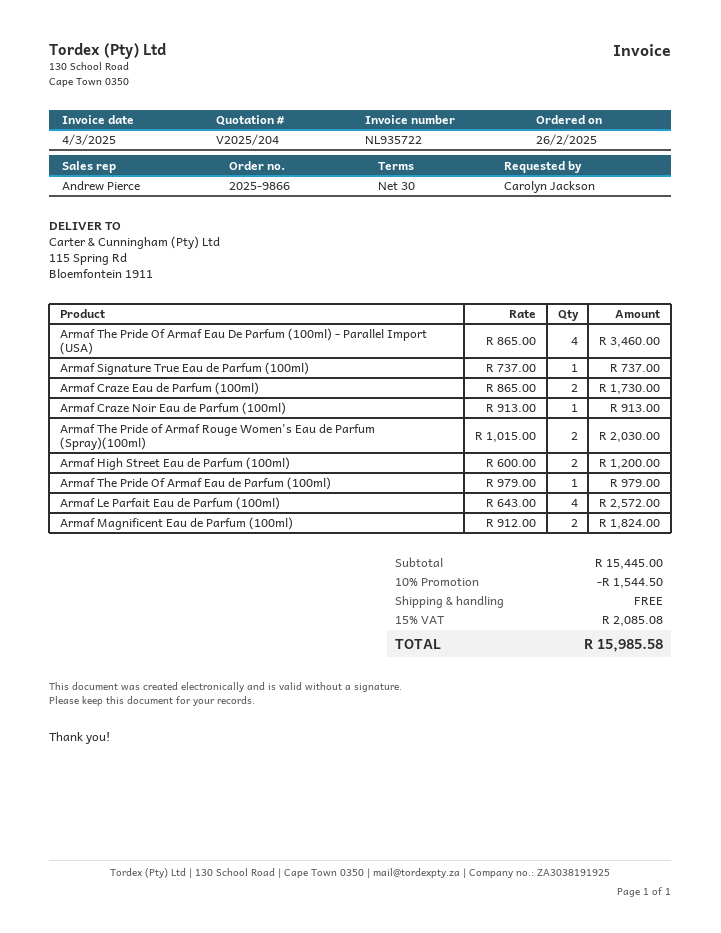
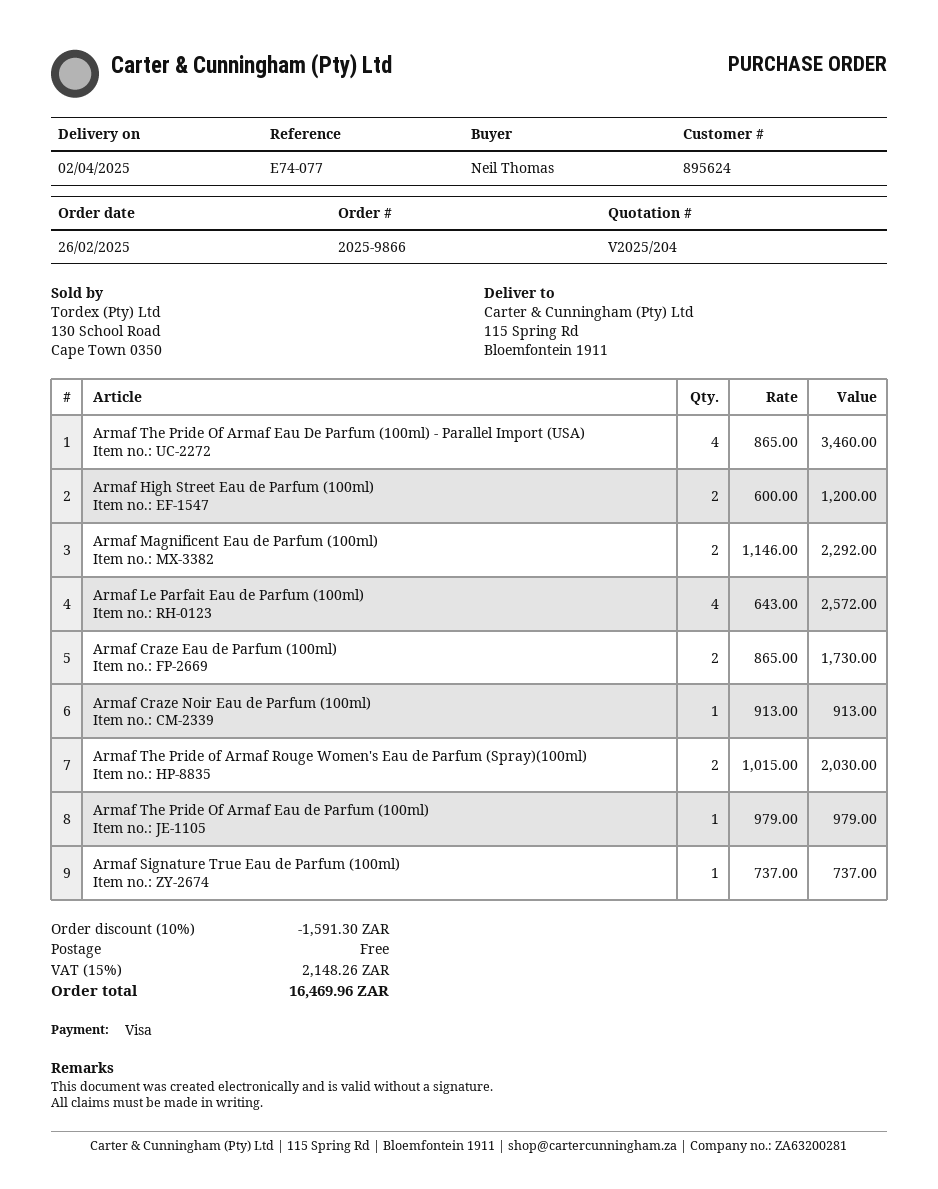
ordered by: Carolyn Jackson -> Neil Thomas
Armaf Magnificent Eau de Parfum (100ml): 2 x 912.00 = 1824.00 -> 2 x 1146.00 = 2292.00
discount: 10% = 1544.50 -> 10% = 1591.30
tax: 15% = 2085.08 -> 15% = 2148.26
total: 15985.58 -> 16469.96

